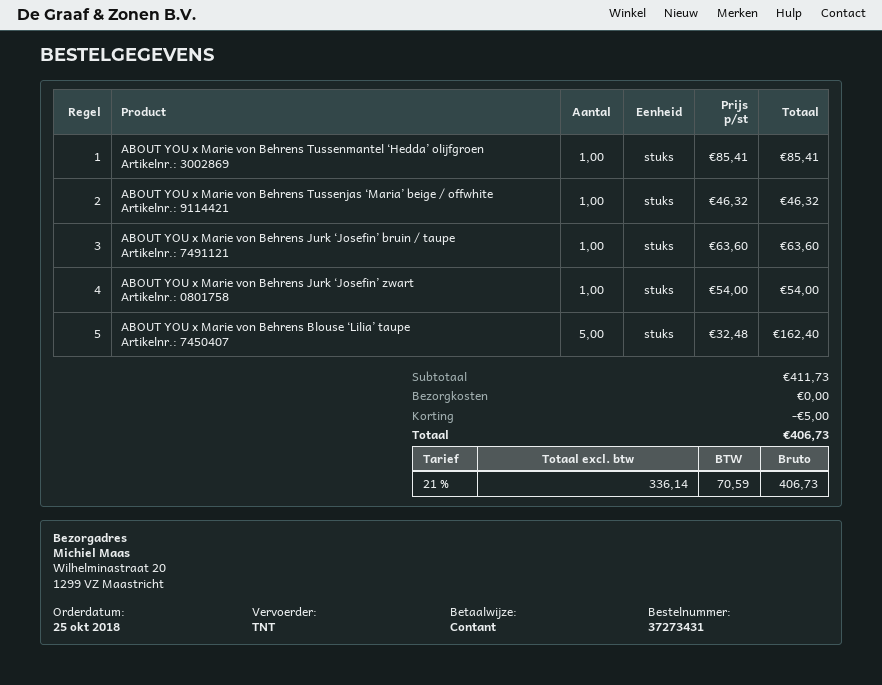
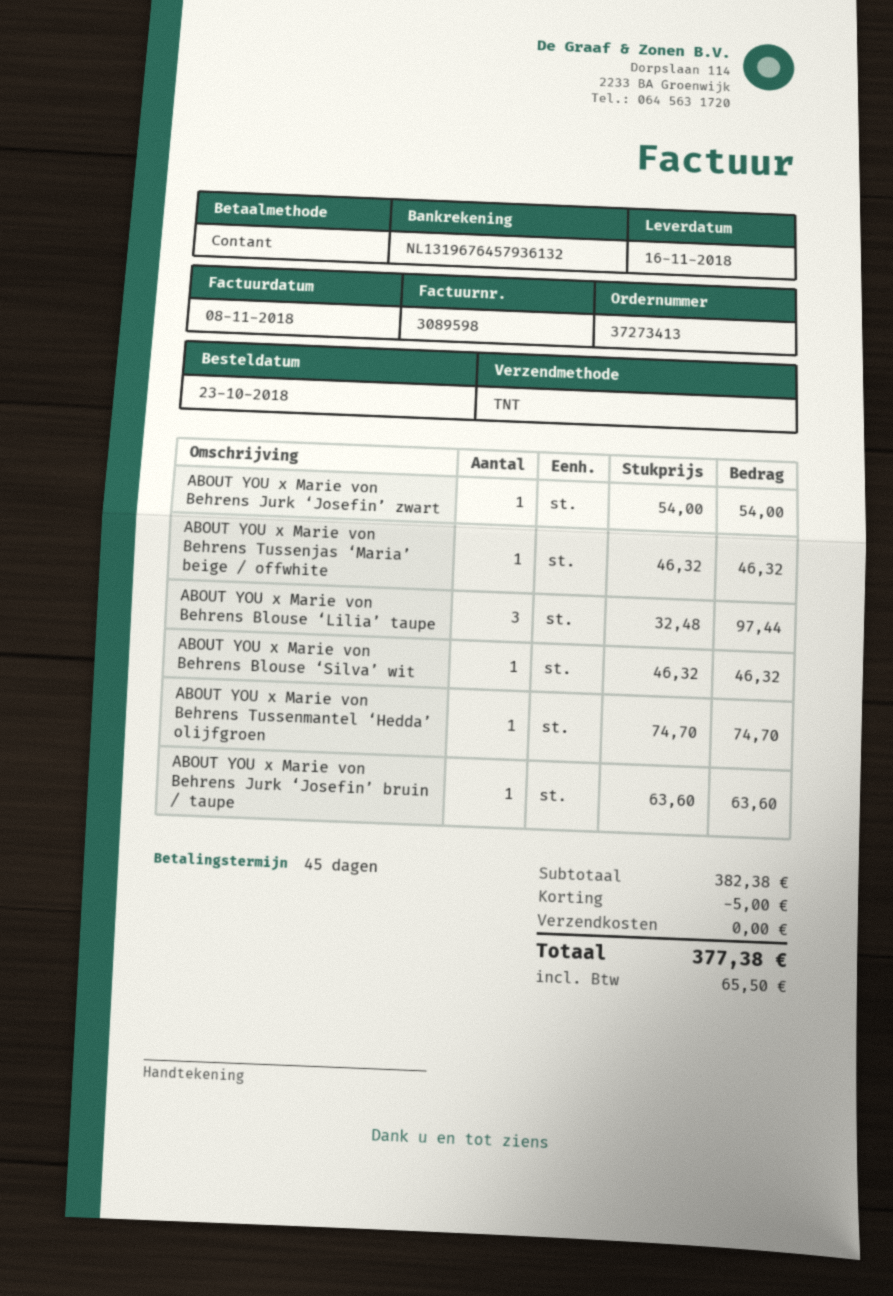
order number: 37273431 -> 37273413
order date: 2018-10-25 -> 2018-10-23
ABOUT YOU x Marie von Behrens Tussenmantel ‘Hedda’ olijfgroen: 1 x 85.41 = 85.41 -> 1 x 74.70 = 74.70
ABOUT YOU x Marie von Behrens Blouse ‘Lilia’ taupe: 5 x 32.48 = 162.40 -> 3 x 32.48 = 97.44
ABOUT YOU x Marie von Behrens Blouse ‘Silva’ wit: none -> 1 x 46.32 = 46.32
subtotal: 411.73 -> 382.38
tax: 70.59 -> 65.50
total: 406.73 -> 377.38

